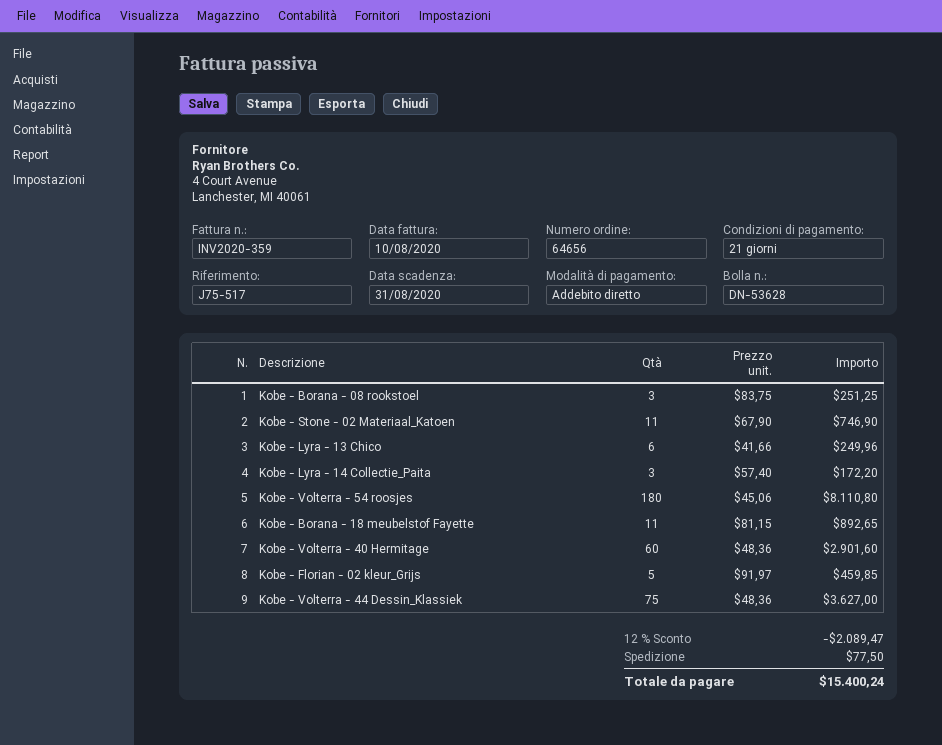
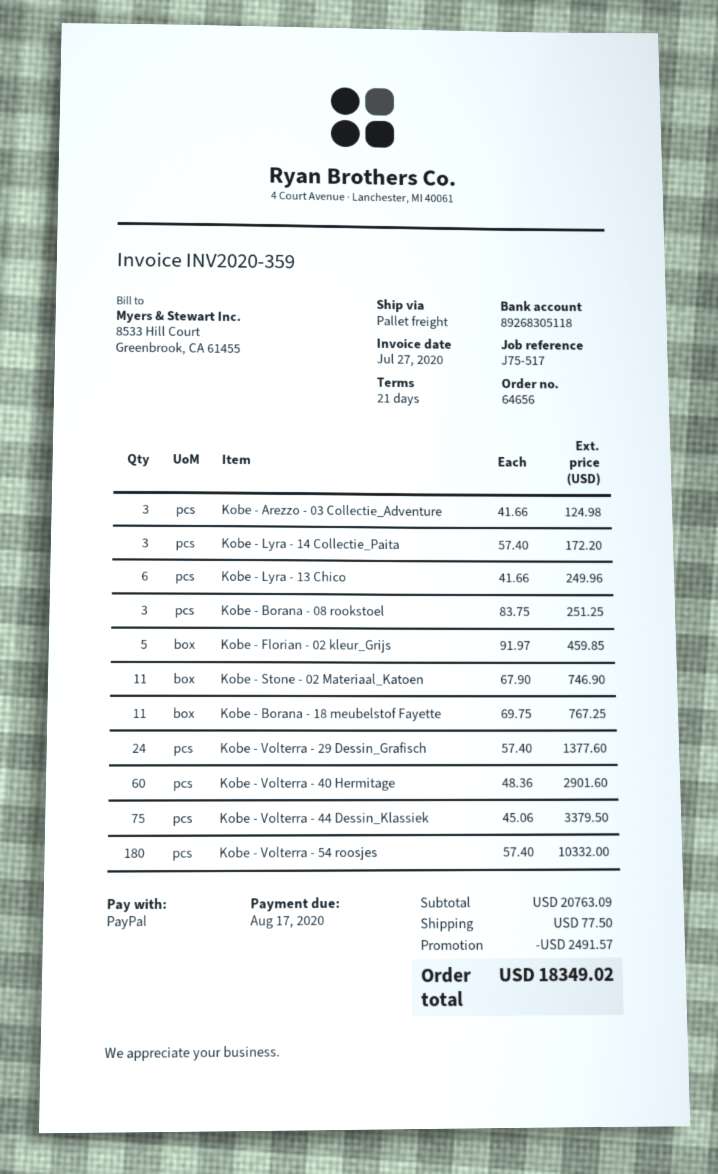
invoice date: 2020-08-10 -> 2020-07-27
due date: 2020-08-31 -> 2020-08-17
payment method: direct debit -> PayPal
Kobe - Volterra - 54 roosjes: 180 x 45.06 = 8110.80 -> 180 x 57.40 = 10332.00
Kobe - Borana - 18 meubelstof Fayette: 11 x 81.15 = 892.65 -> 11 x 69.75 = 767.25
Kobe - Volterra - 44 Dessin_Klassiek: 75 x 48.36 = 3627.00 -> 75 x 45.06 = 3379.50
Kobe - Arezzo - 03 Collectie_Adventure: none -> 3 x 41.66 = 124.98
Kobe - Volterra - 29 Dessin_Grafisch: none -> 24 x 57.40 = 1377.60
discount: 2089.47 -> 2491.57
total: 15400.24 -> 18349.02

